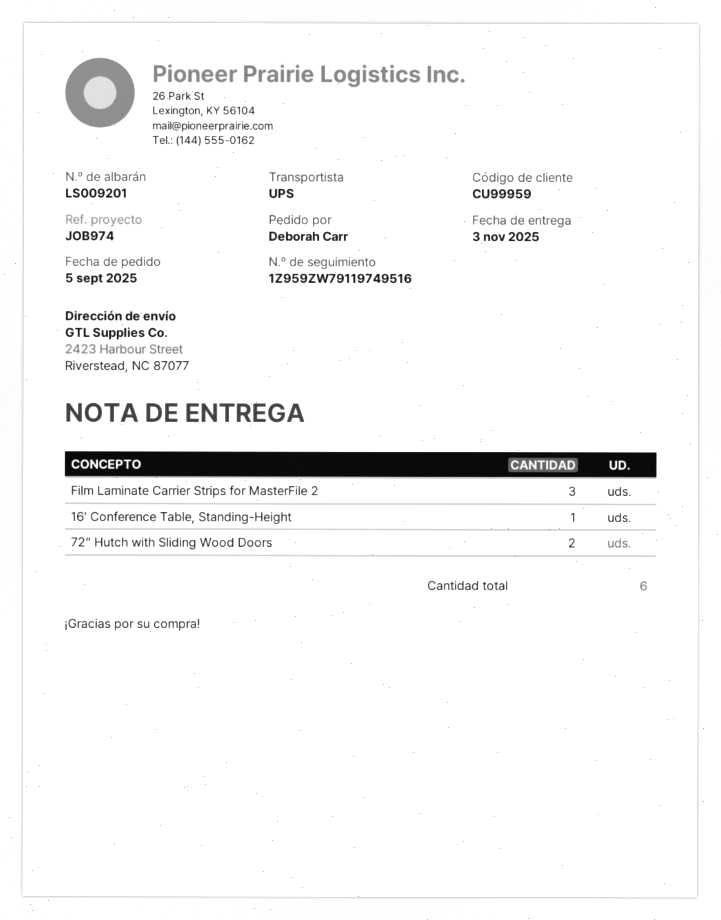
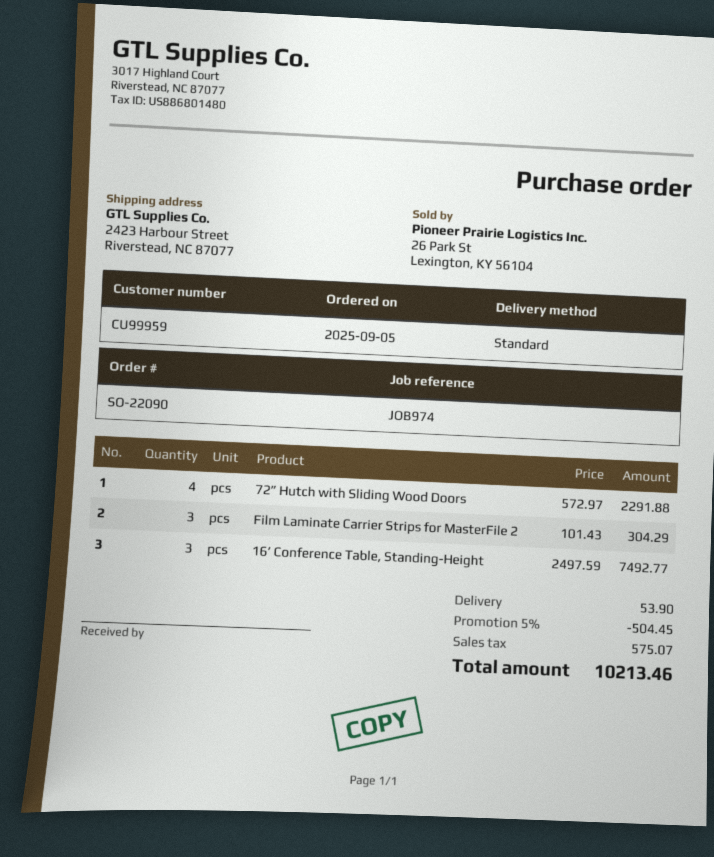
shipping method: UPS -> standard
16’ Conference Table, Standing-Height: 1 -> 3
72” Hutch with Sliding Wood Doors: 2 -> 4

